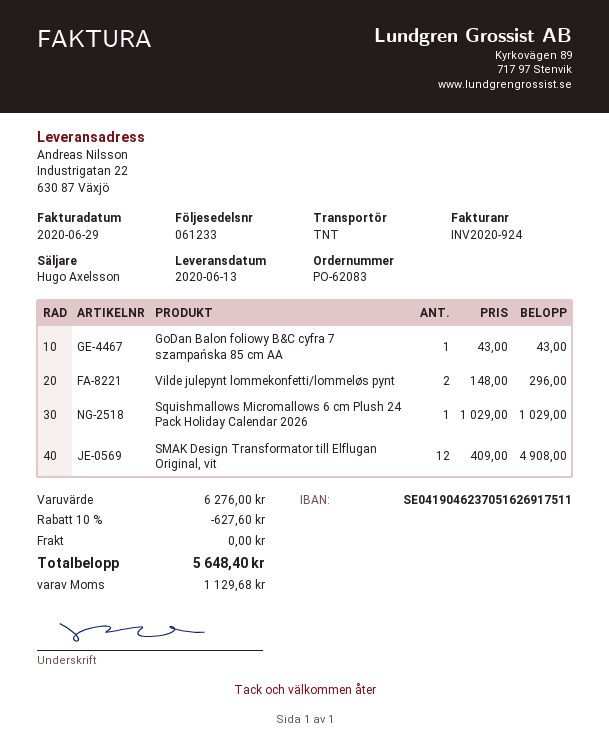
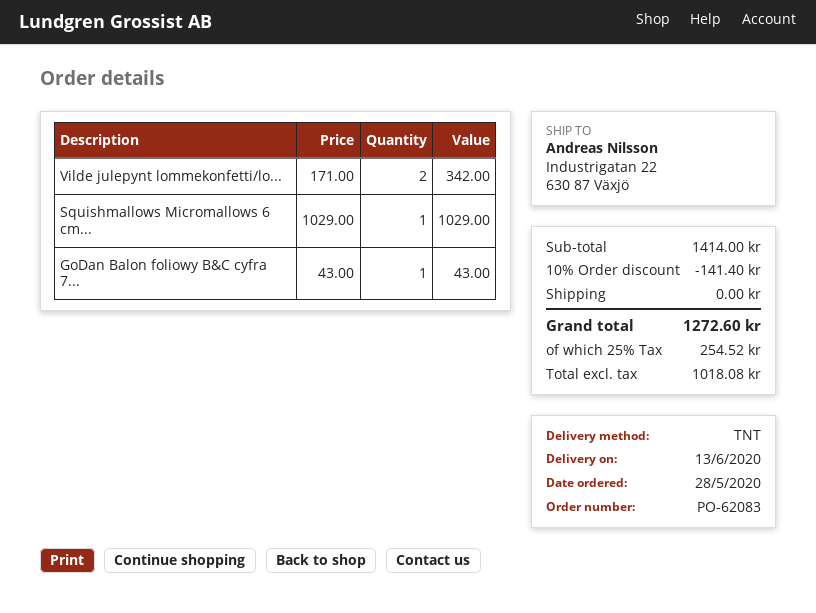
Vilde julepynt lommekonfetti/lommeløs pynt: 2 x 148.00 = 296.00 -> 2 x 171.00 = 342.00
SMAK Design Transformator till Elflugan Original, vit: 12 x 409.00 = 4908.00 -> none
subtotal: 6276.00 -> 1414.00
discount: 10% = 627.60 -> 10% = 141.40
tax: 1129.68 -> 254.52
total: 5648.40 -> 1272.60

